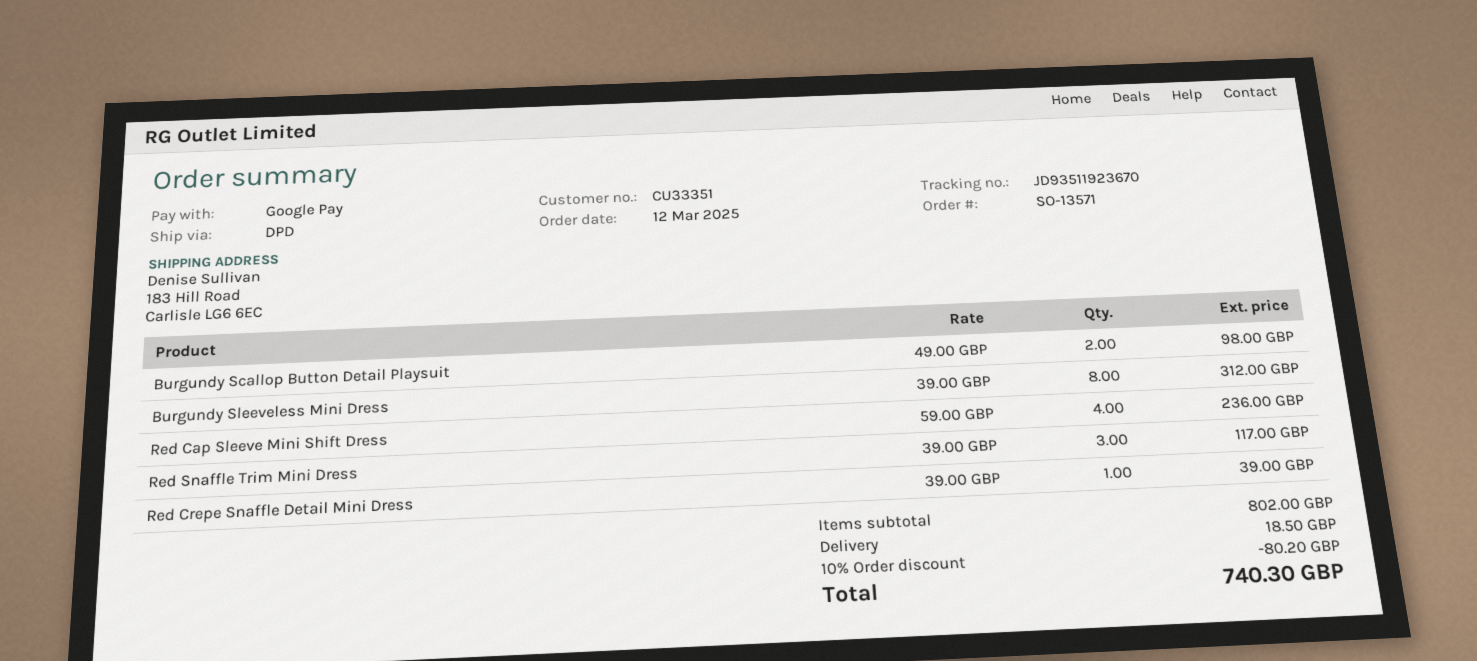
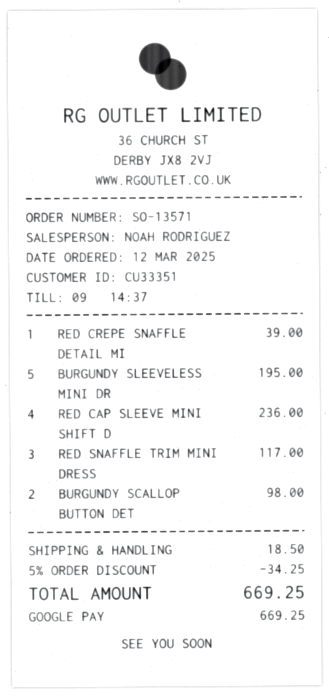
Burgundy Sleeveless Mini Dress: 8 for 312.00 -> 5 for 195.00
discount: 10% = 80.20 -> 5% = 34.25
total: 740.30 -> 669.25

